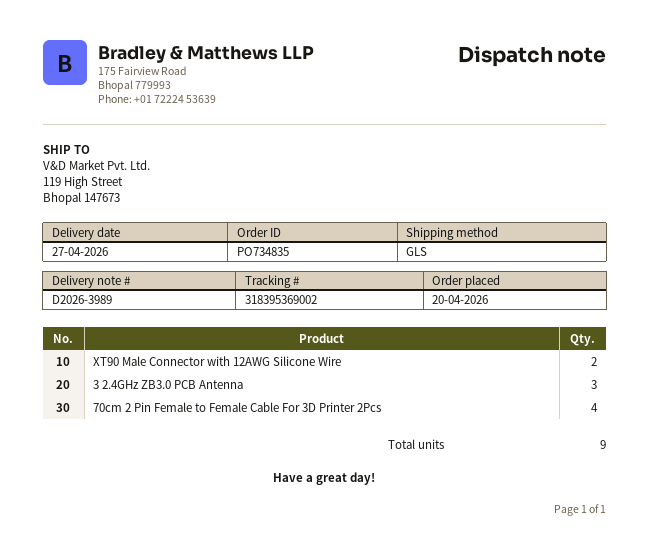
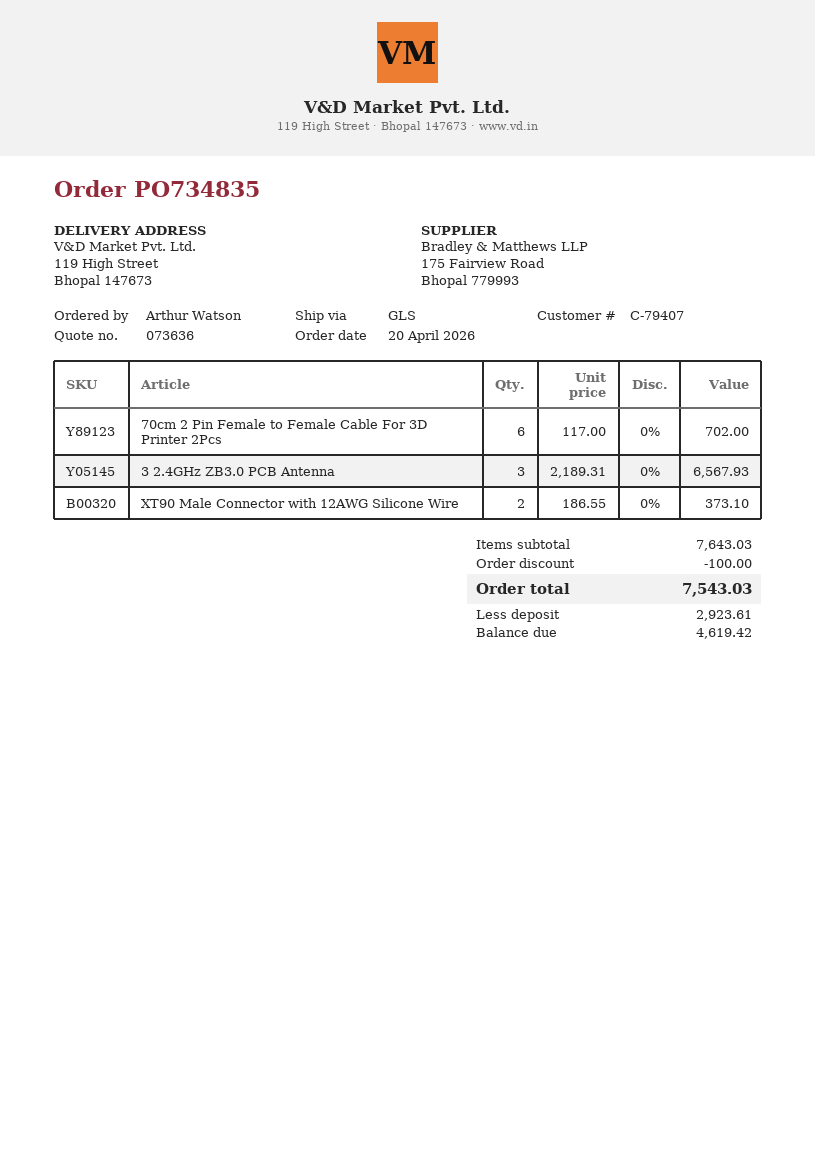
70cm 2 Pin Female to Female Cable For 3D Printer 2Pcs: 4 -> 6

